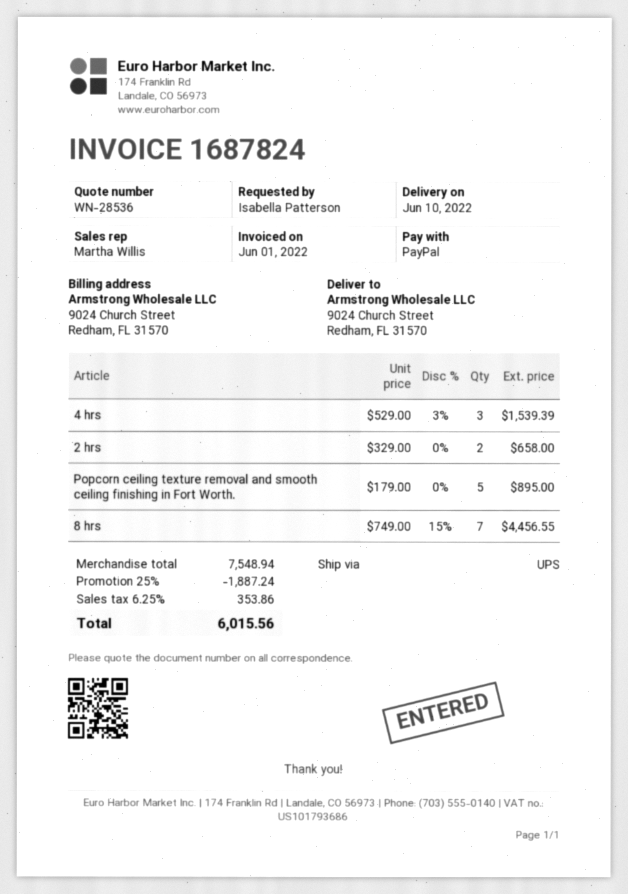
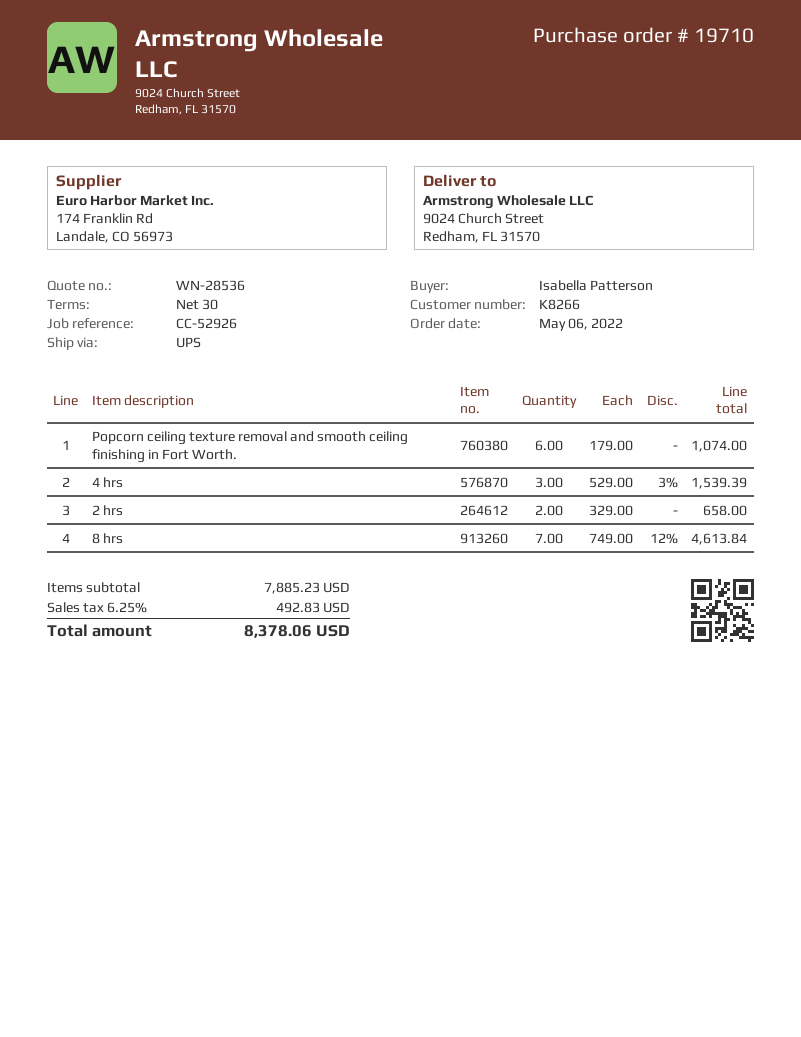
Popcorn ceiling texture removal and smooth ceiling finishing in Fort Worth.: 5 x 179.00 = 895.00 -> 6 x 179.00 = 1074.00
8 hrs: 7 x 749.00 - 15% = 4456.55 -> 7 x 749.00 - 12% = 4613.84
subtotal: 7548.94 -> 7885.23
discount: 25% = 1887.24 -> none
tax: 6.25% = 353.86 -> 6.25% = 492.83
total: 6015.56 -> 8378.06

